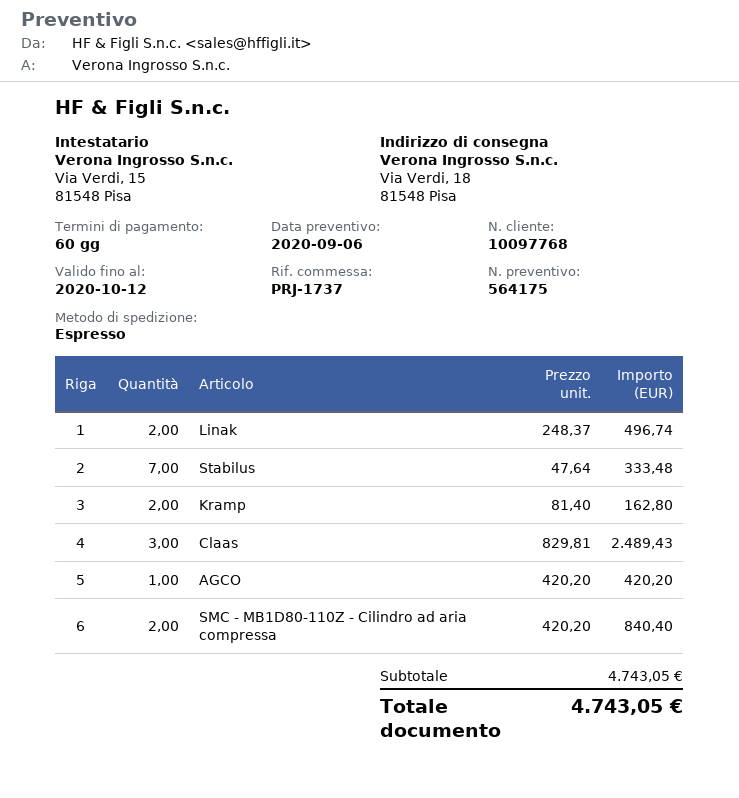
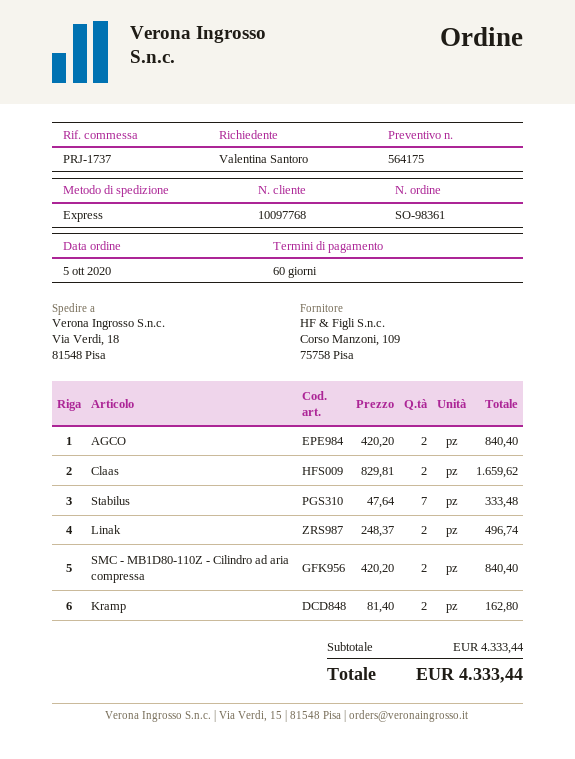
Claas: 3 x 829.81 = 2489.43 -> 2 x 829.81 = 1659.62
AGCO: 1 x 420.20 = 420.20 -> 2 x 420.20 = 840.40
subtotal: 4743.05 -> 4333.44
total: 4743.05 -> 4333.44

